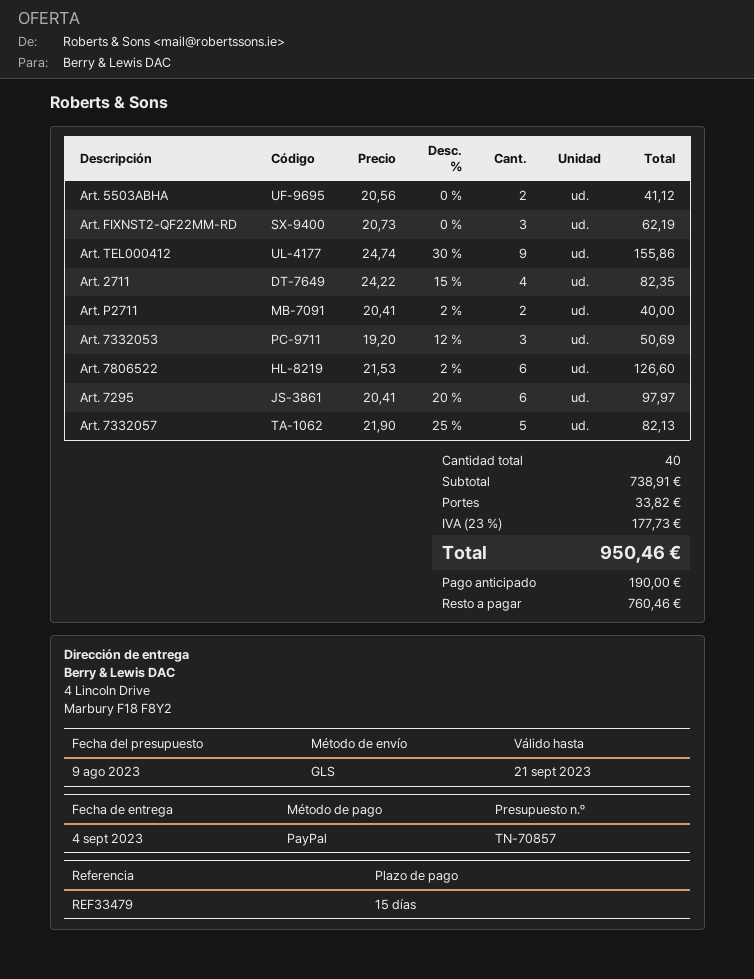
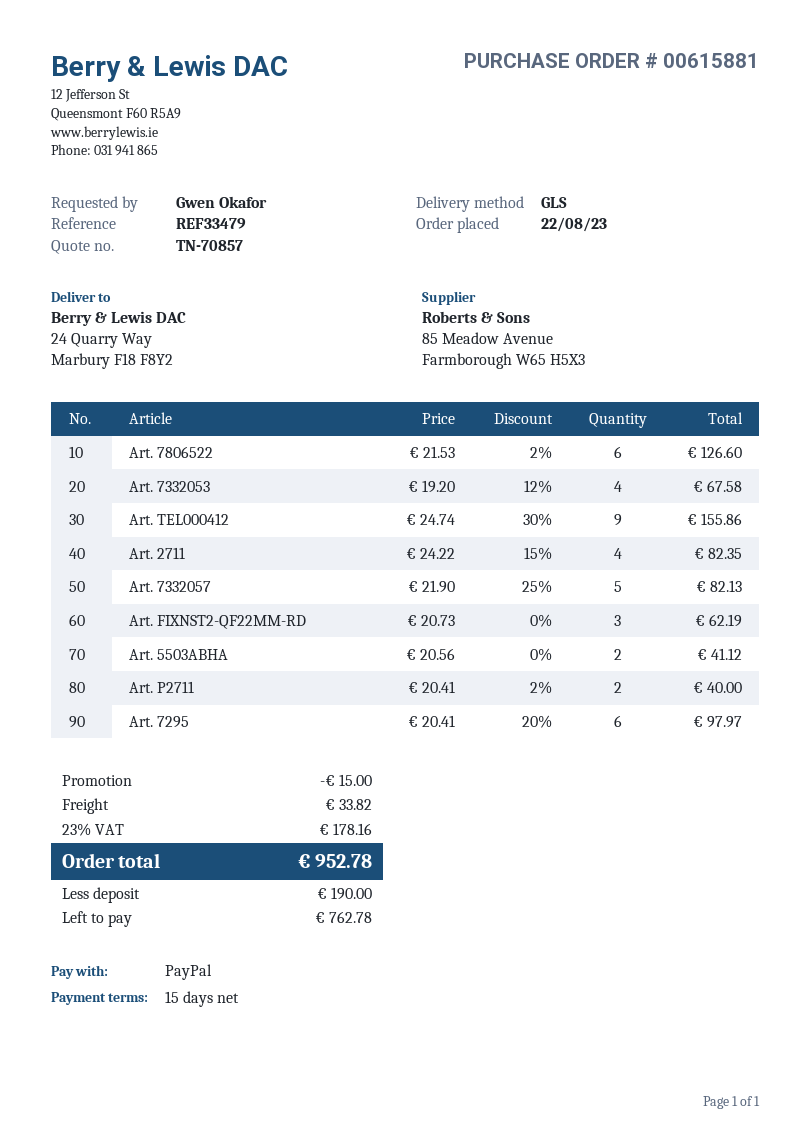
ship to: 4 Lincoln Drive, Marbury F18 F8Y2 -> 24 Quarry Way, Marbury F18 F8Y2
Art. 7332053: 3 x 19.20 - 12% = 50.69 -> 4 x 19.20 - 12% = 67.58
discount: none -> 15.00
tax: 23% = 177.73 -> 23% = 178.16
total: 950.46 -> 952.78
balance: 760.46 -> 762.78

